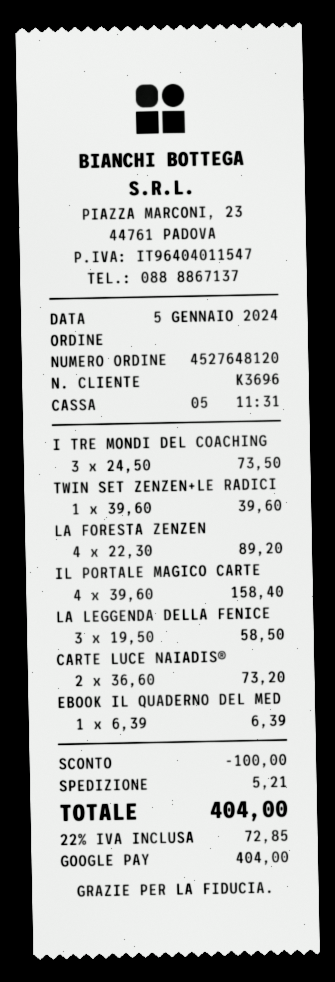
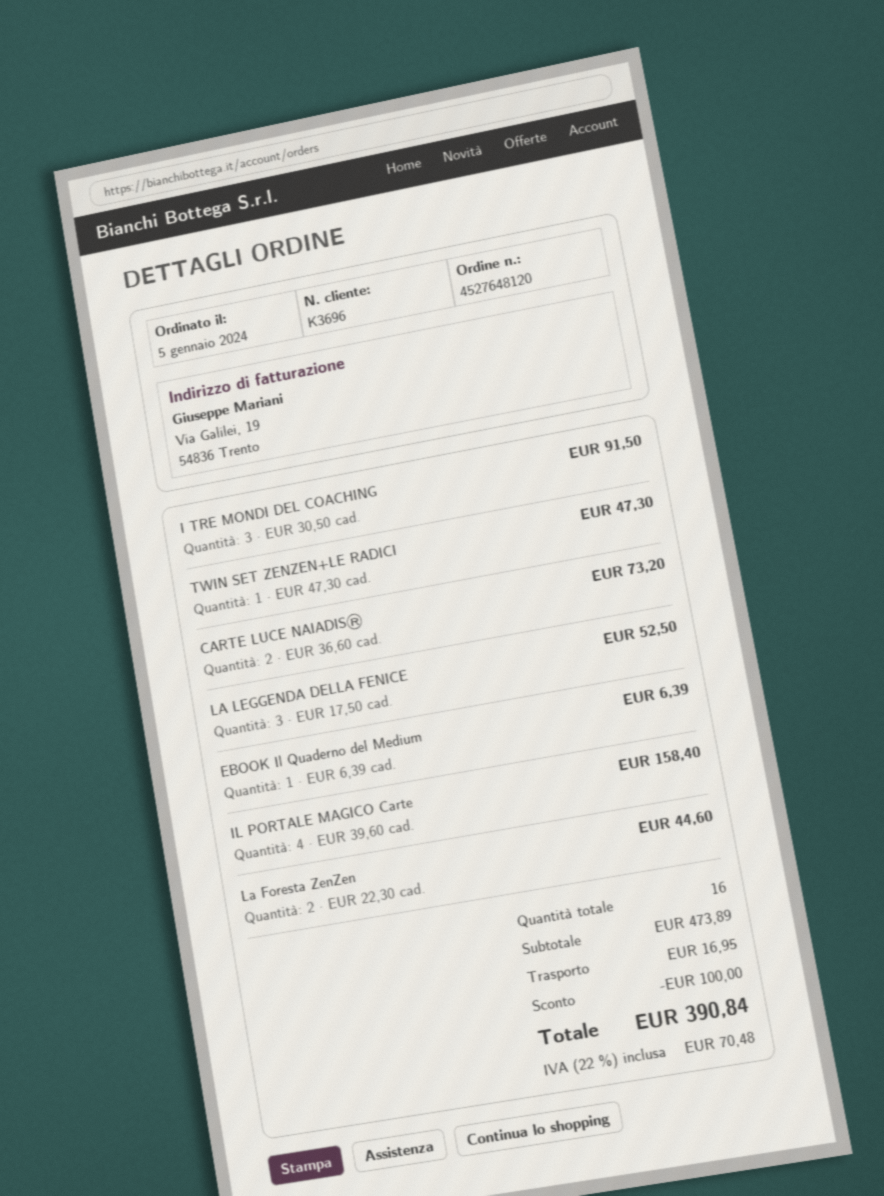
I TRE MONDI DEL COACHING: 3 x 24.50 = 73.50 -> 3 x 30.50 = 91.50
TWIN SET ZENZEN+LE RADICI: 1 x 39.60 = 39.60 -> 1 x 47.30 = 47.30
LA FORESTA ZENZEN: 4 x 22.30 = 89.20 -> 2 x 22.30 = 44.60
LA LEGGENDA DELLA FENICE: 3 x 19.50 = 58.50 -> 3 x 17.50 = 52.50
shipping: 5.21 -> 16.95
tax: 22% = 72.85 -> 22% = 70.48
total: 404.00 -> 390.84

